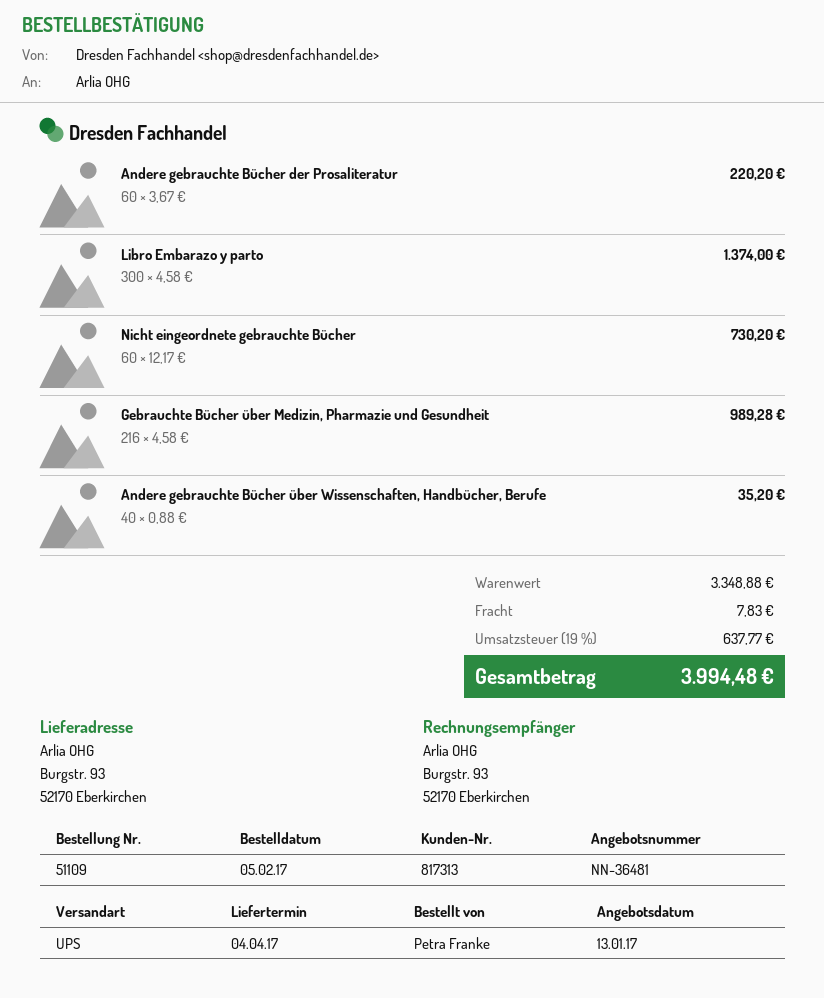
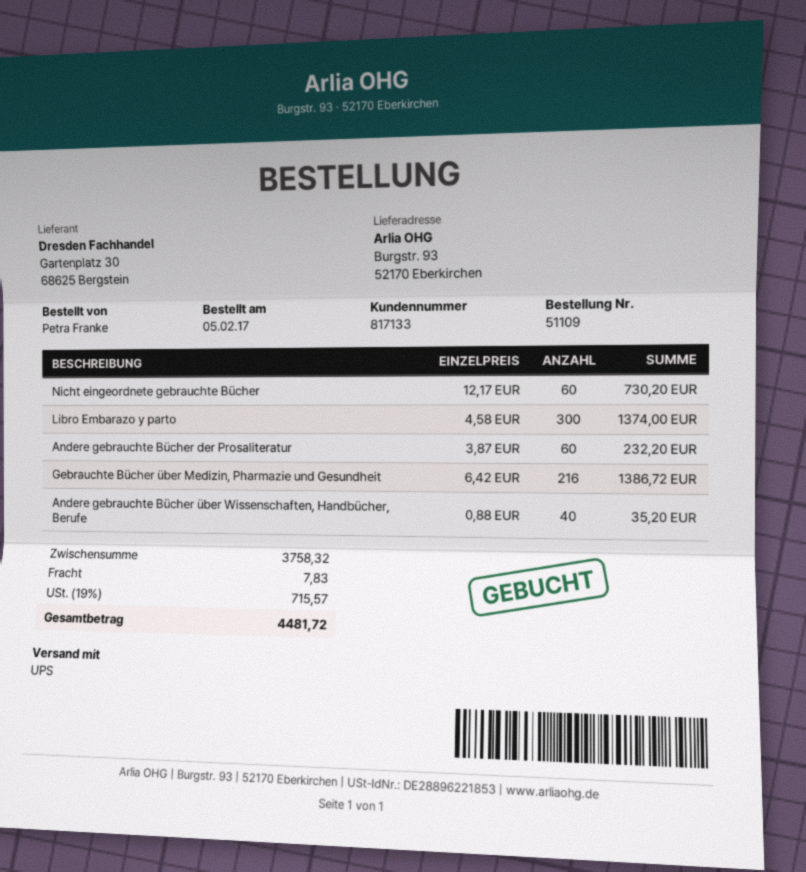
customer number: 817313 -> 817133
Andere gebrauchte Bücher der Prosaliteratur: 60 x 3.67 = 220.20 -> 60 x 3.87 = 232.20
Gebrauchte Bücher über Medizin, Pharmazie und Gesundheit: 216 x 4.58 = 989.28 -> 216 x 6.42 = 1386.72
subtotal: 3348.88 -> 3758.32
tax: 19% = 637.77 -> 19% = 715.57
total: 3994.48 -> 4481.72

